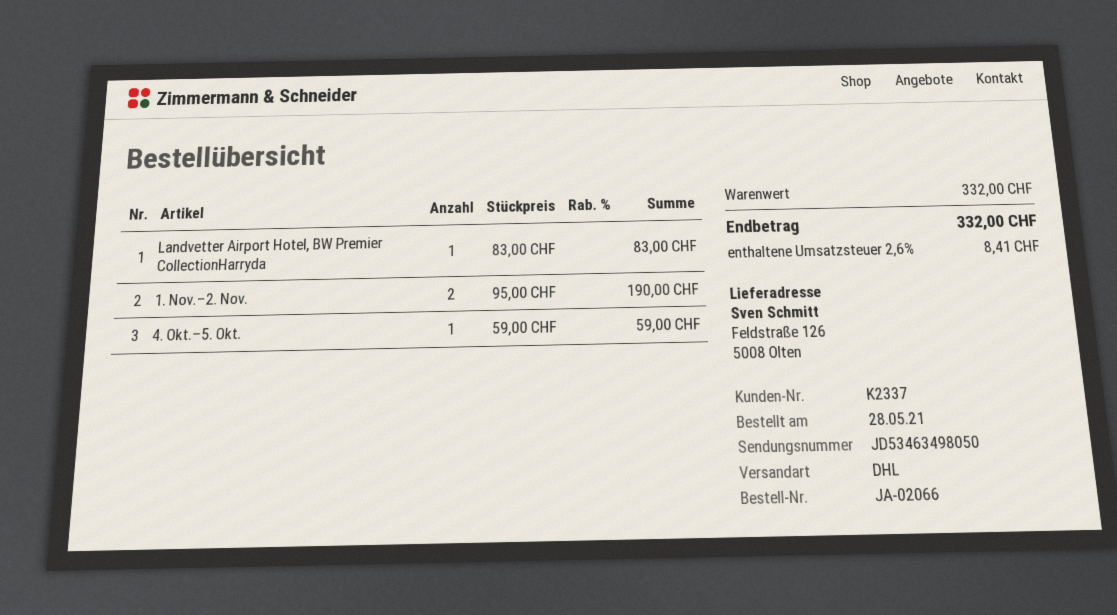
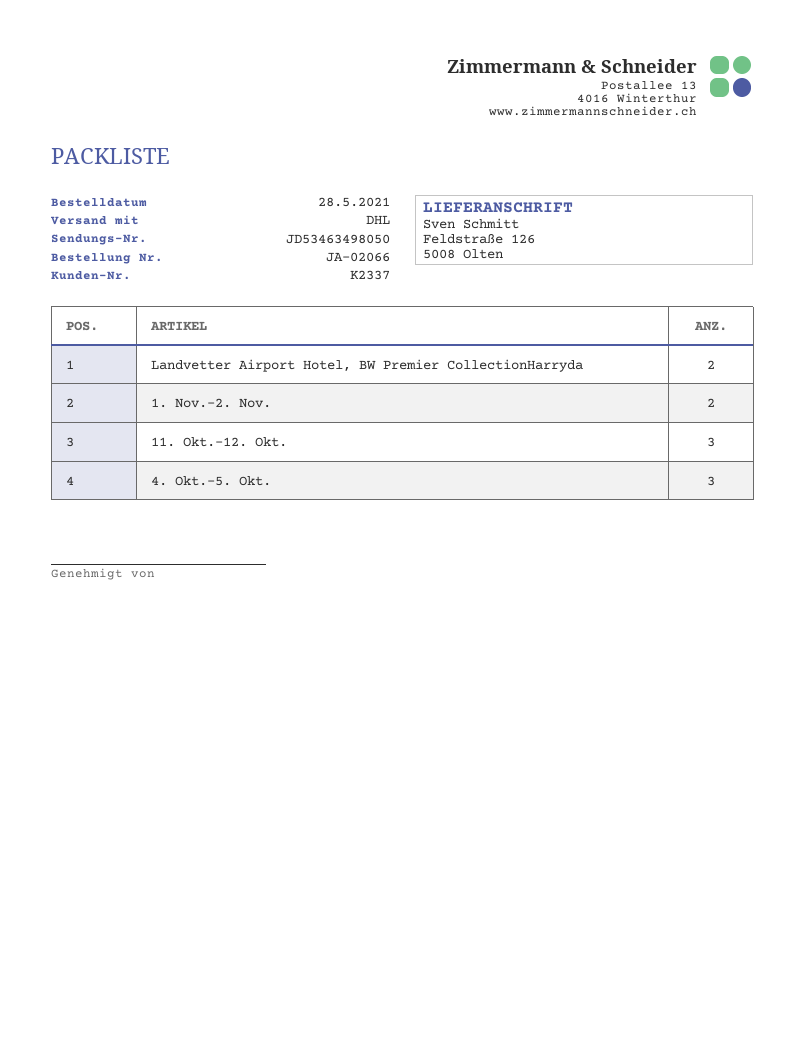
Landvetter Airport Hotel, BW Premier CollectionHarryda: 1 -> 2
4. Okt.–5. Okt.: 1 -> 3
11. Okt.–12. Okt.: none -> 3

